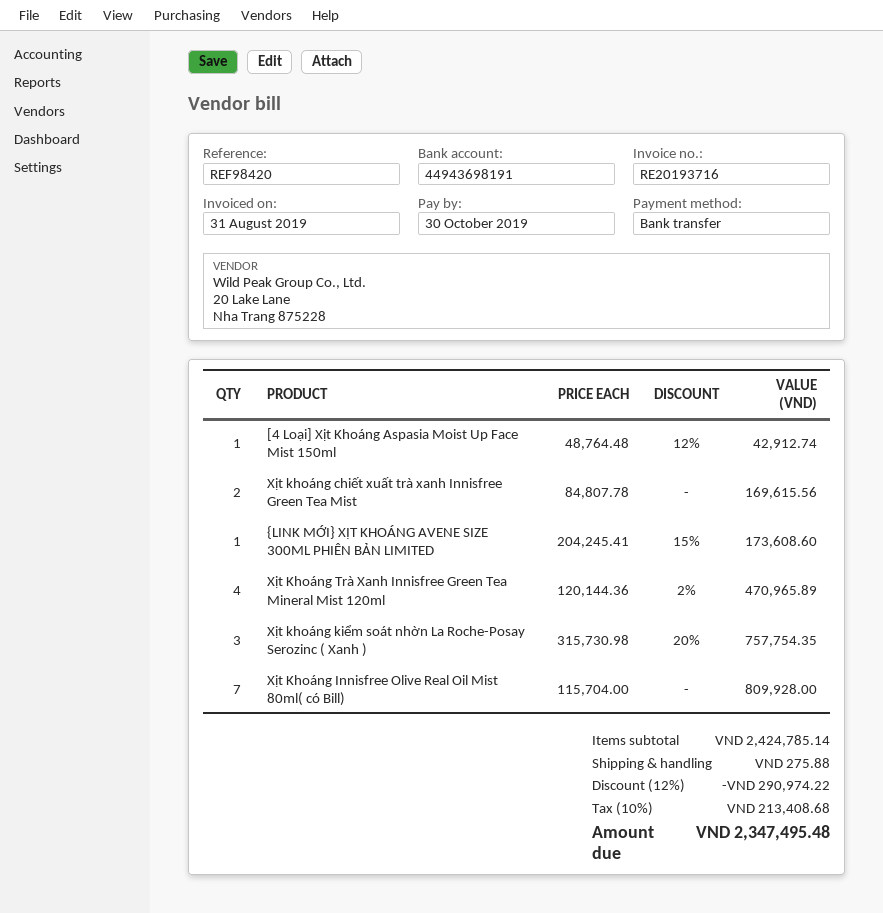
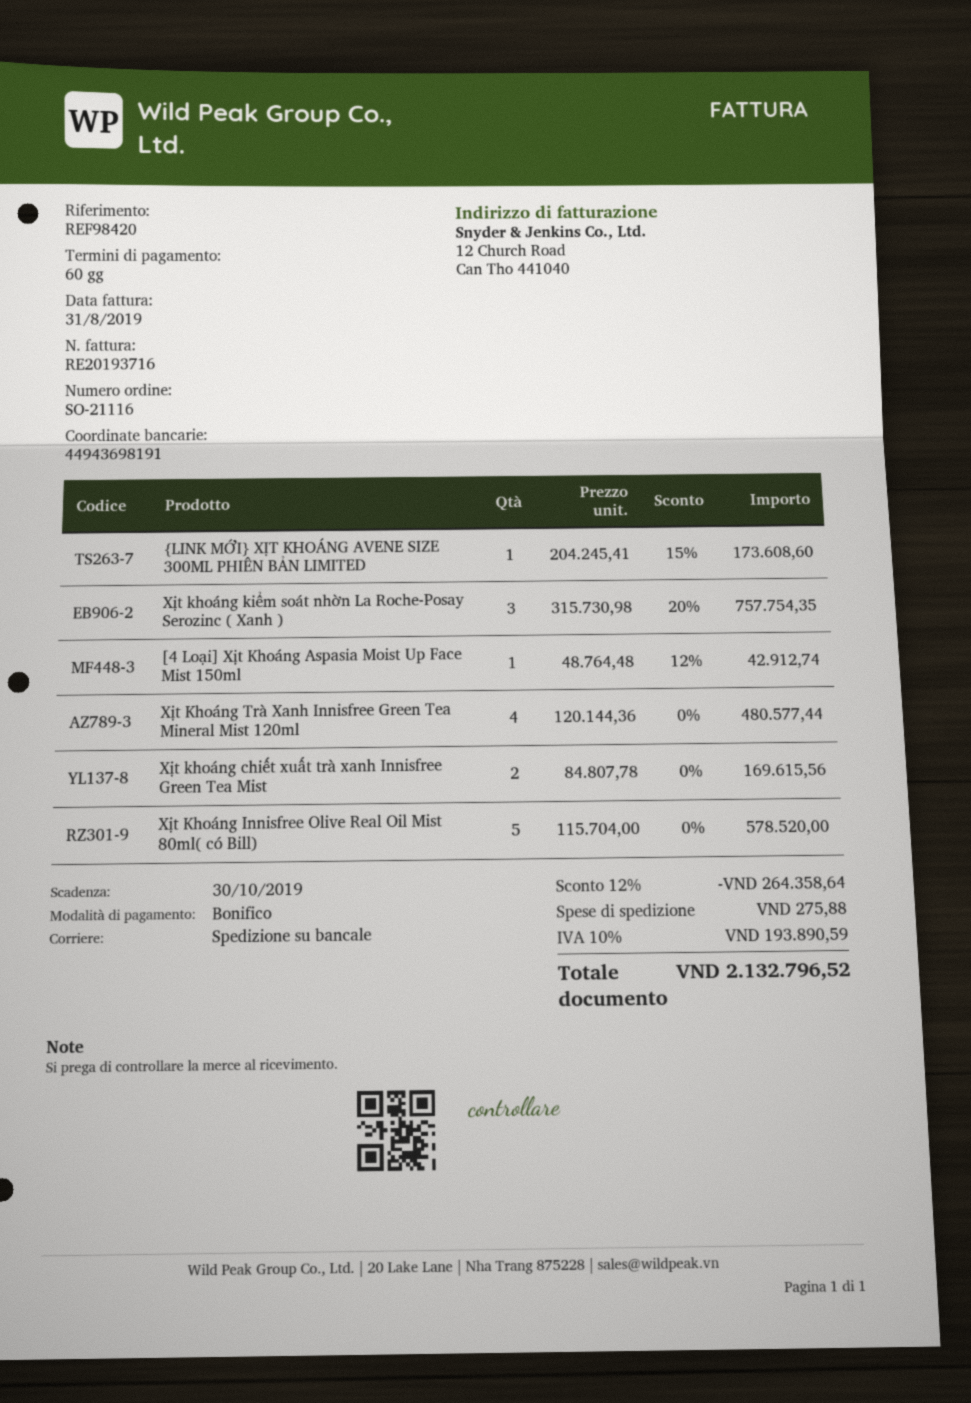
Xịt Khoáng Trà Xanh Innisfree Green Tea Mineral Mist 120ml: 4 x 120144.36 - 2% = 470965.89 -> 4 x 120144.36 = 480577.44
Xịt Khoáng Innisfree Olive Real Oil Mist 80ml( có Bill): 7 x 115704.00 = 809928.00 -> 5 x 115704.00 = 578520.00
discount: 12% = 290974.22 -> 12% = 264358.64
tax: 10% = 213408.68 -> 10% = 193890.59
total: 2347495.48 -> 2132796.52

